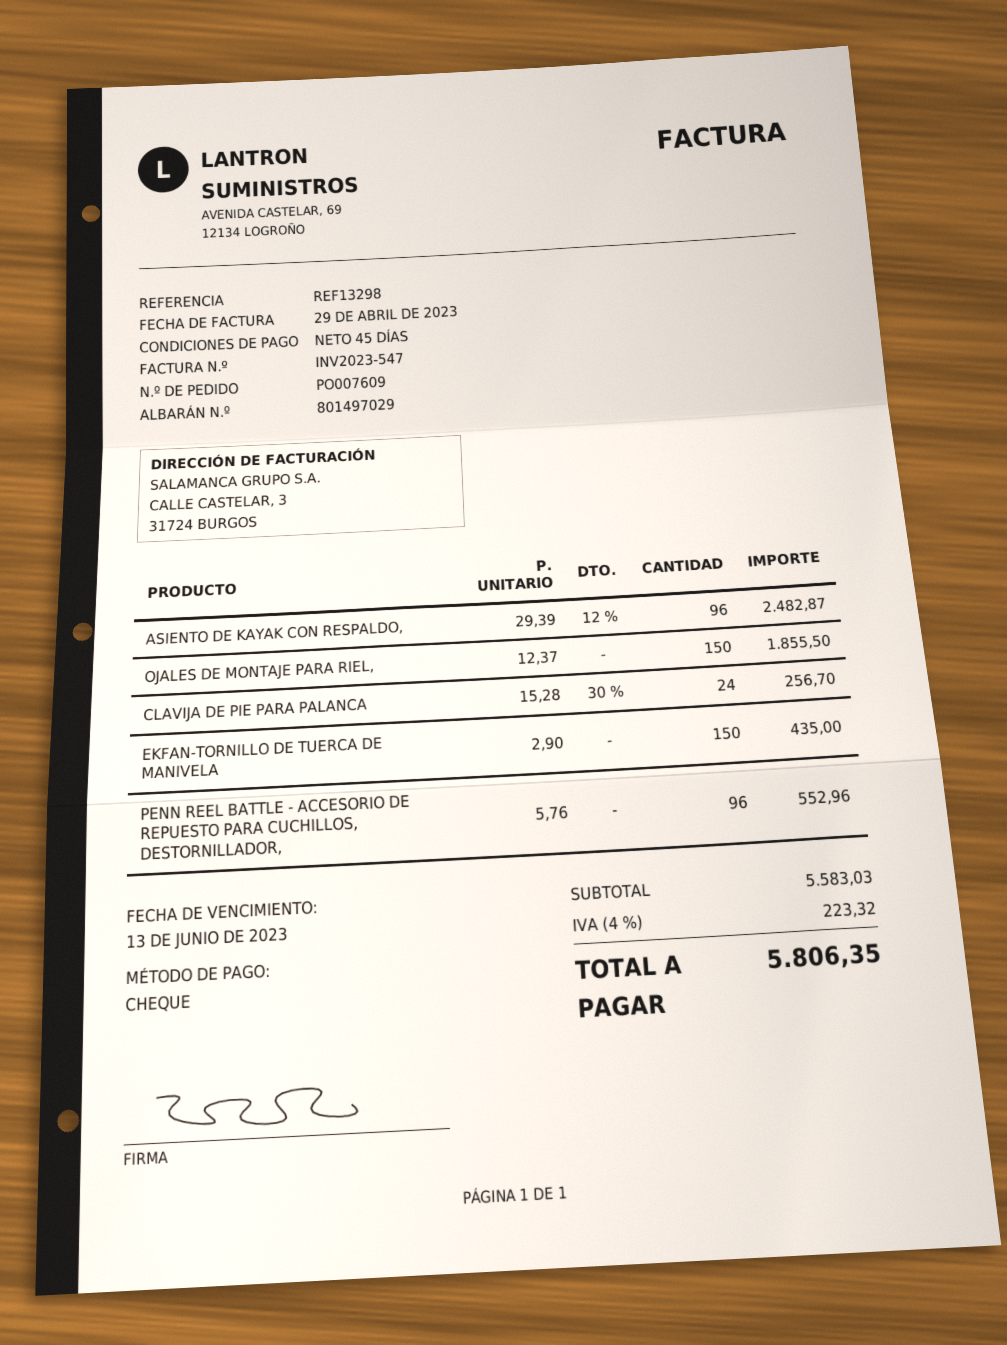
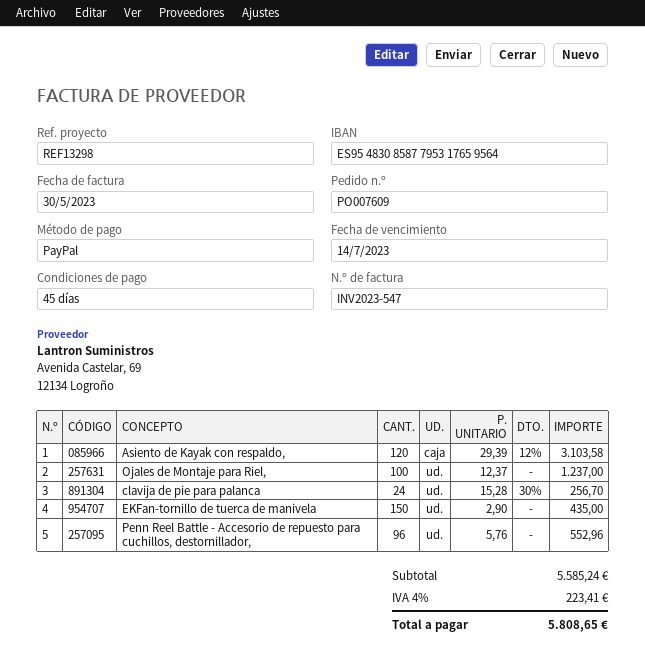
invoice date: 2023-04-29 -> 2023-05-30
due date: 2023-06-13 -> 2023-07-14
payment method: cheque -> PayPal
ASIENTO DE KAYAK CON RESPALDO,: 96 x 29.39 - 12% = 2482.87 -> 120 x 29.39 - 12% = 3103.58
OJALES DE MONTAJE PARA RIEL,: 150 x 12.37 = 1855.50 -> 100 x 12.37 = 1237.00
subtotal: 5583.03 -> 5585.24
tax: 4% = 223.32 -> 4% = 223.41
total: 5806.35 -> 5808.65

